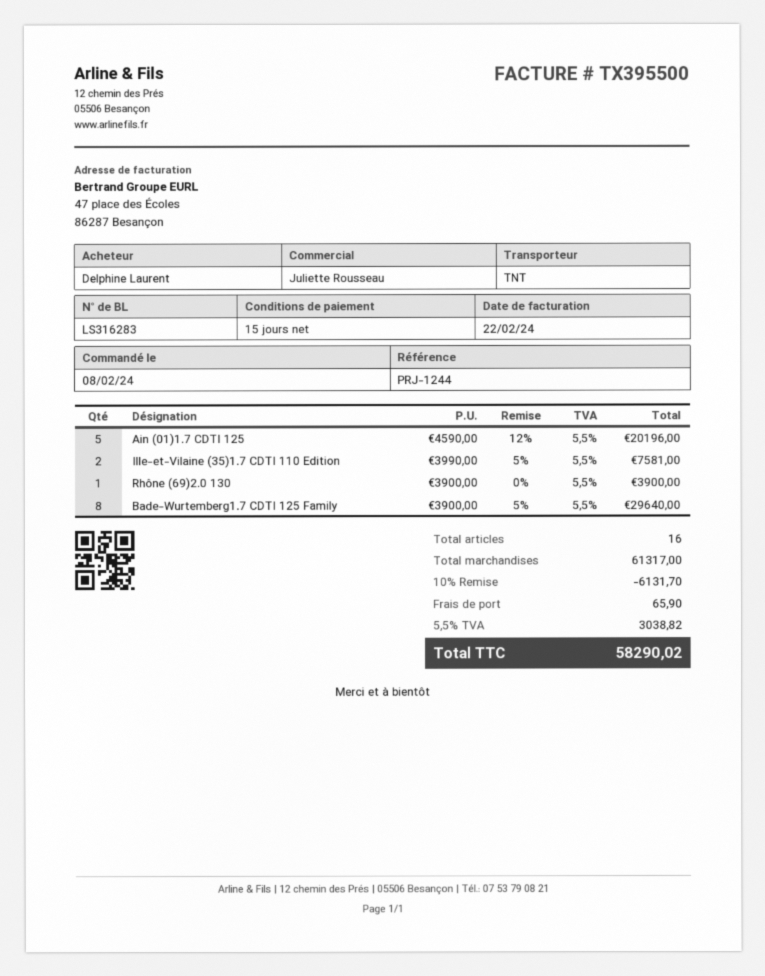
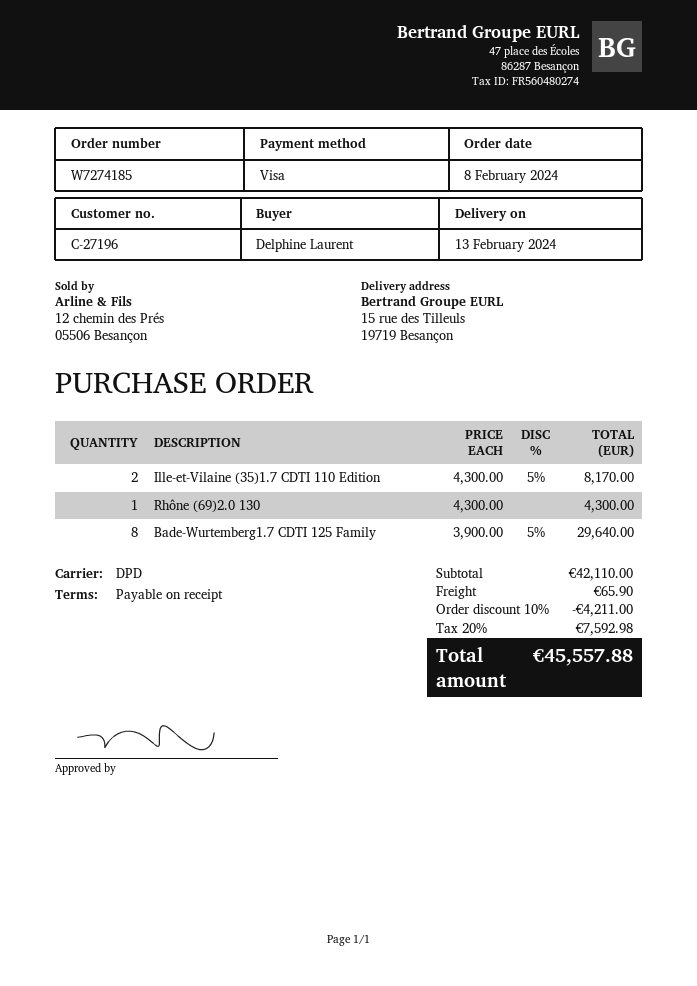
payment terms: 15 days -> on receipt
shipping method: TNT -> DPD
Ain (01)1.7 CDTI 125: 5 x 4590.00 - 12% = 20196.00 -> none
Ille-et-Vilaine (35)1.7 CDTI 110 Edition: 2 x 3990.00 - 5% = 7581.00 -> 2 x 4300.00 - 5% = 8170.00
Rhône (69)2.0 130: 1 x 3900.00 = 3900.00 -> 1 x 4300.00 = 4300.00
subtotal: 61317.00 -> 42110.00
discount: 10% = 6131.70 -> 10% = 4211.00
tax: 5.5% = 3038.82 -> 20% = 7592.98
total: 58290.02 -> 45557.88

